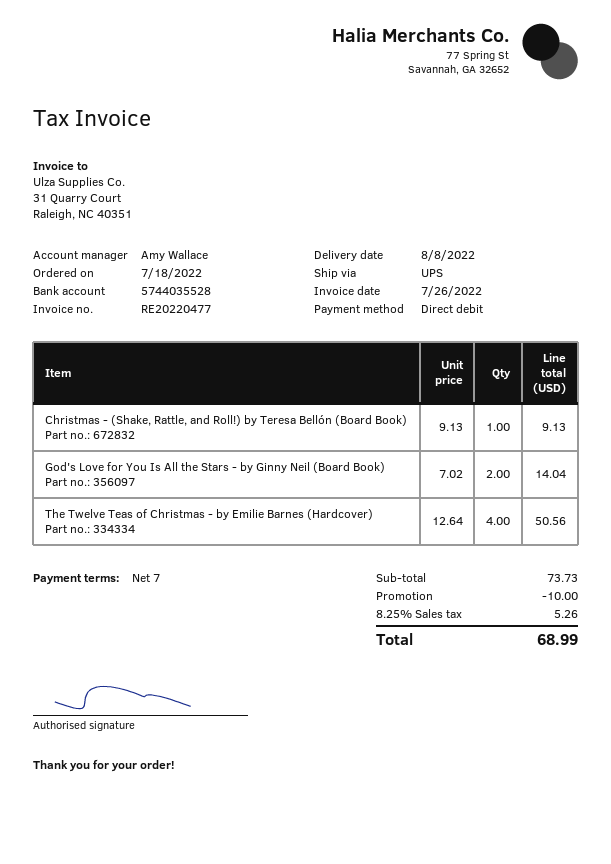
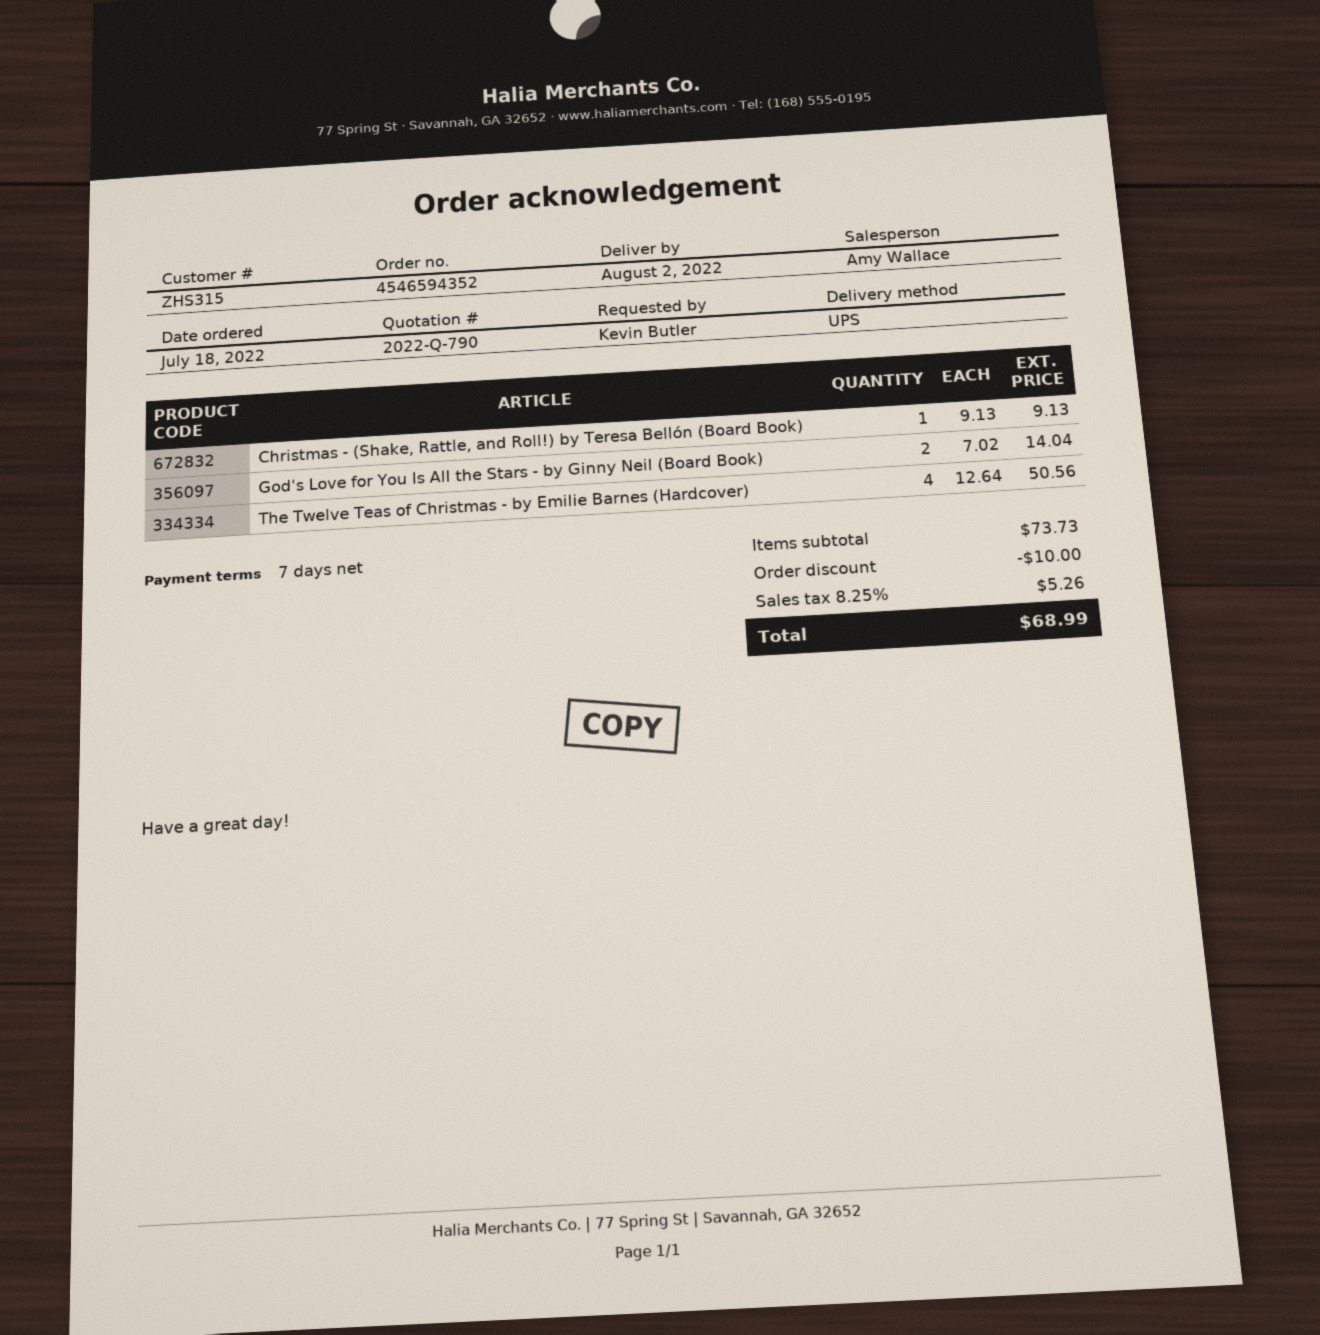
delivery date: 2022-08-08 -> 2022-08-02

